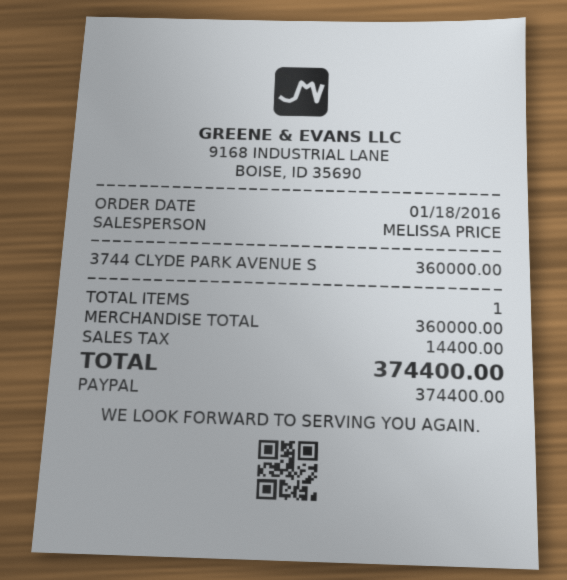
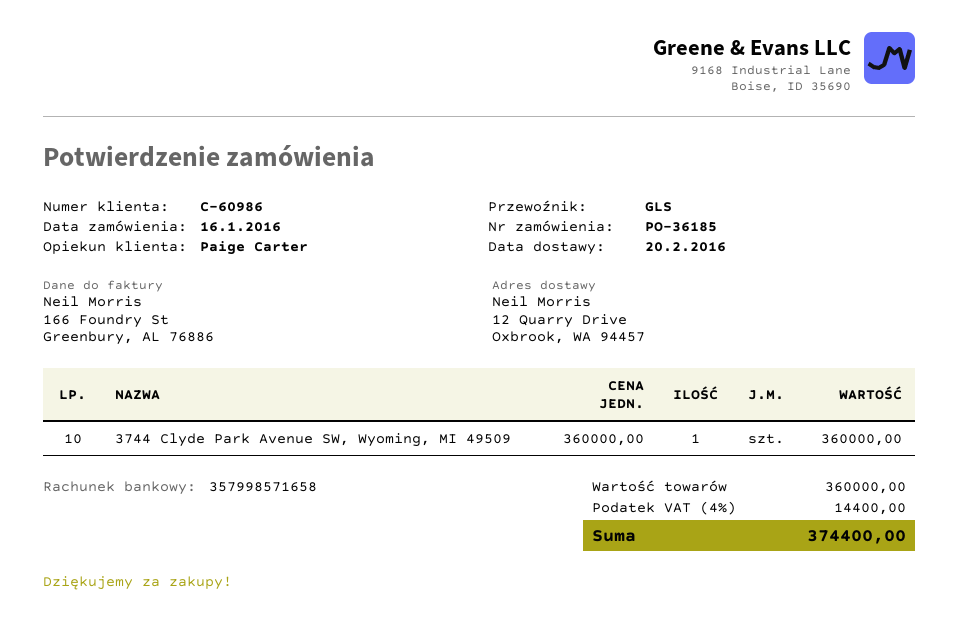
order date: 2016-01-18 -> 2016-01-16
sales rep: MELISSA PRICE -> Paige Carter

